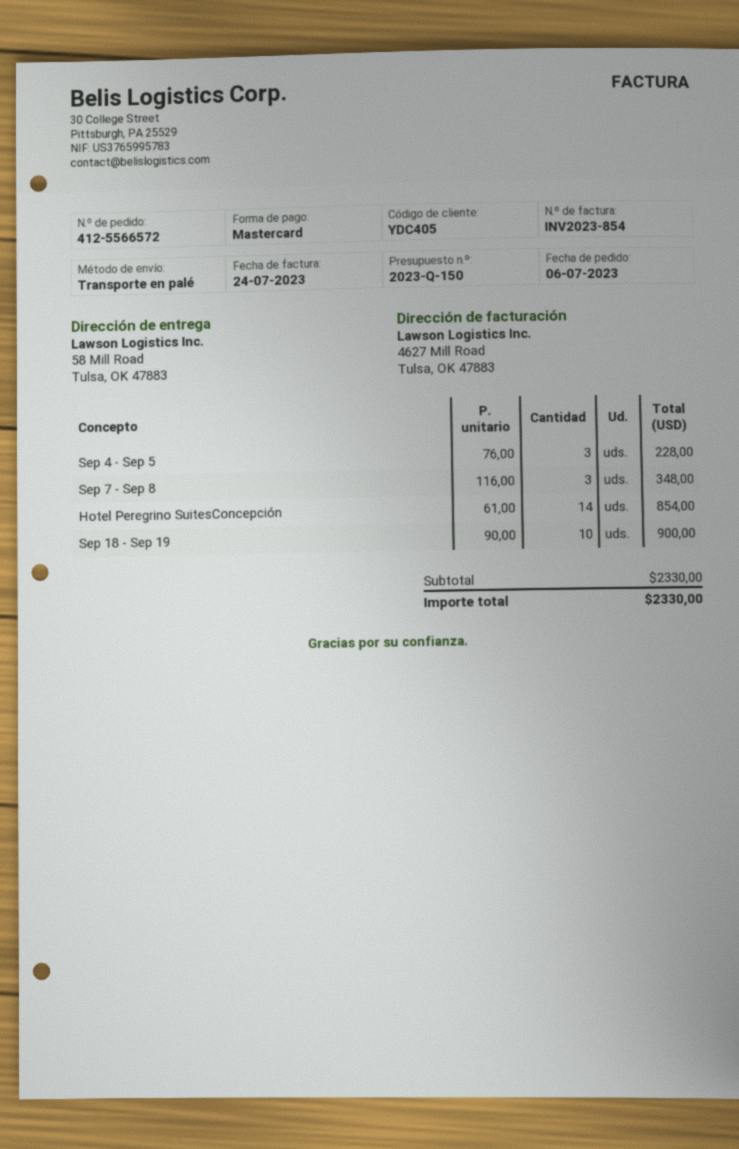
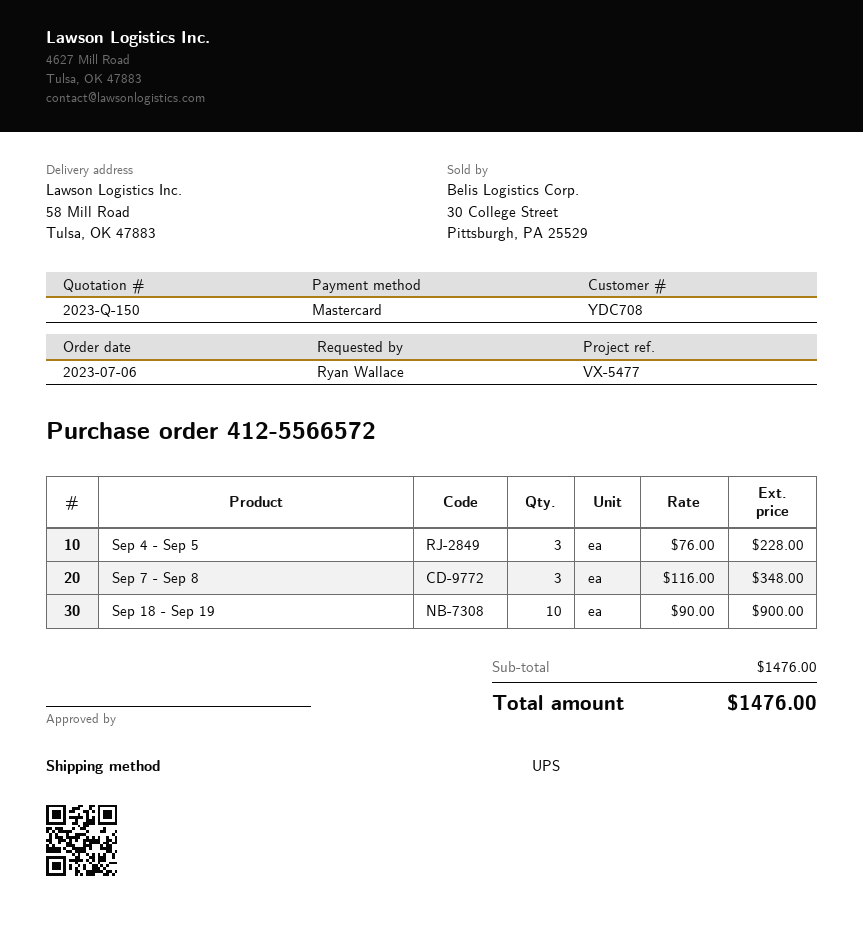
customer number: YDC405 -> YDC708
shipping method: pallet freight -> UPS
Hotel Peregrino SuitesConcepción: 14 x 61.00 = 854.00 -> none
subtotal: 2330.00 -> 1476.00
total: 2330.00 -> 1476.00

